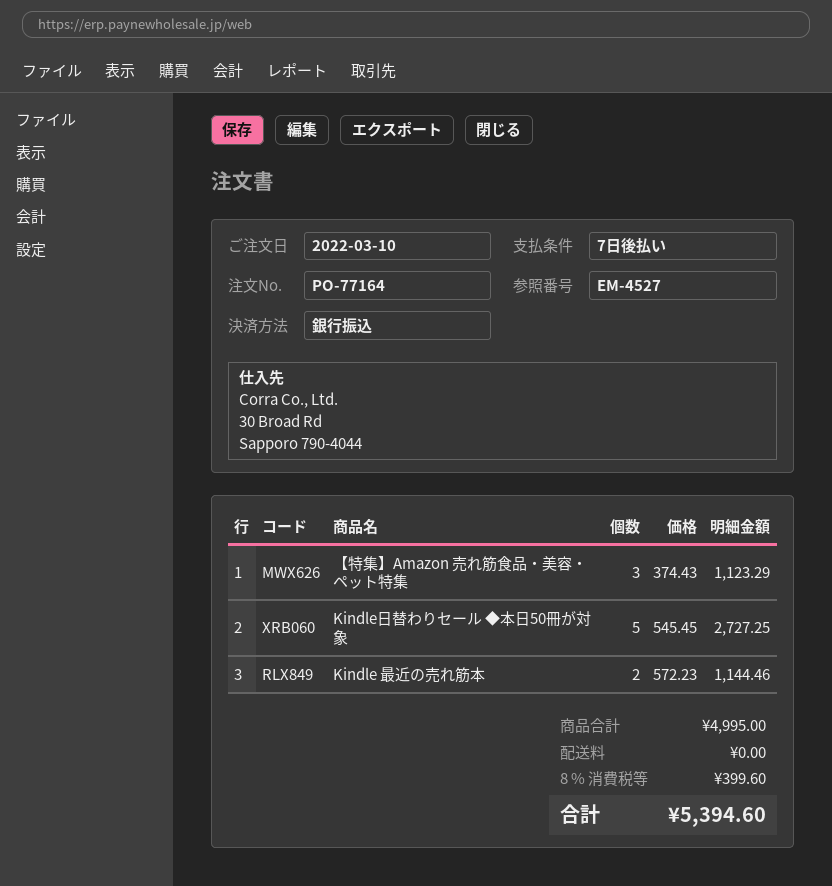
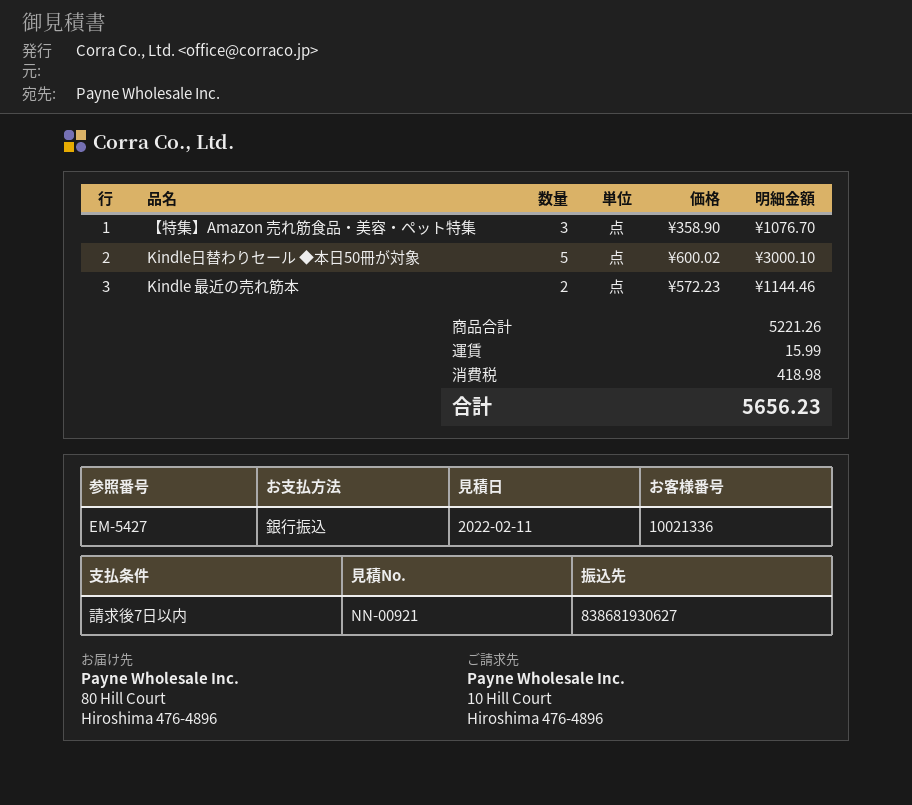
reference: EM-4527 -> EM-5427
【特集】Amazon 売れ筋食品・美容・ペット特集: 3 x 374.43 = 1123.29 -> 3 x 358.90 = 1076.70
Kindle日替わりセール ◆本日50冊が対象: 5 x 545.45 = 2727.25 -> 5 x 600.02 = 3000.10
subtotal: 4995.00 -> 5221.26
shipping: 0.00 -> 15.99
tax: 399.60 -> 418.98
total: 5394.60 -> 5656.23

